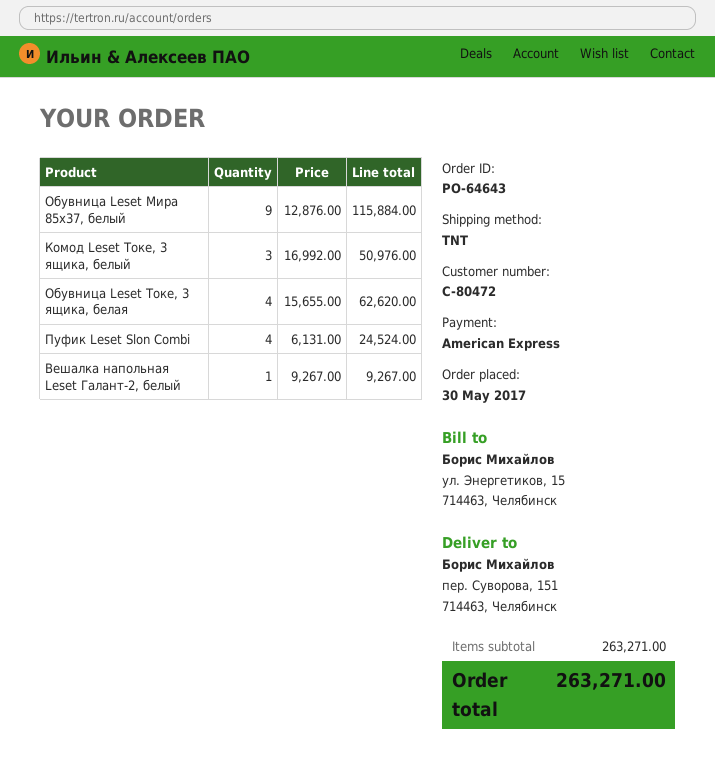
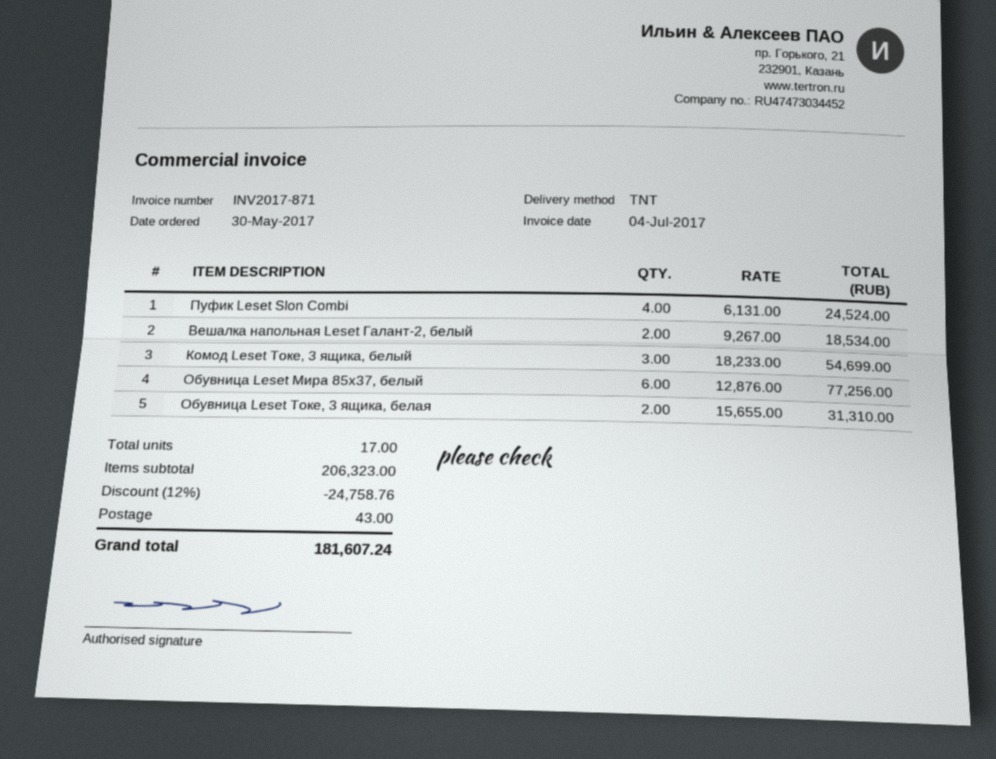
Обувница Leset Мира 85х37, белый: 9 x 12876.00 = 115884.00 -> 6 x 12876.00 = 77256.00
Комод Leset Токе, 3 ящика, белый: 3 x 16992.00 = 50976.00 -> 3 x 18233.00 = 54699.00
Обувница Leset Токе, 3 ящика, белая: 4 x 15655.00 = 62620.00 -> 2 x 15655.00 = 31310.00
Вешалка напольная Leset Галант-2, белый: 1 x 9267.00 = 9267.00 -> 2 x 9267.00 = 18534.00
subtotal: 263271.00 -> 206323.00
discount: none -> 12% = 24758.76
shipping: none -> 43.00
total: 263271.00 -> 181607.24

